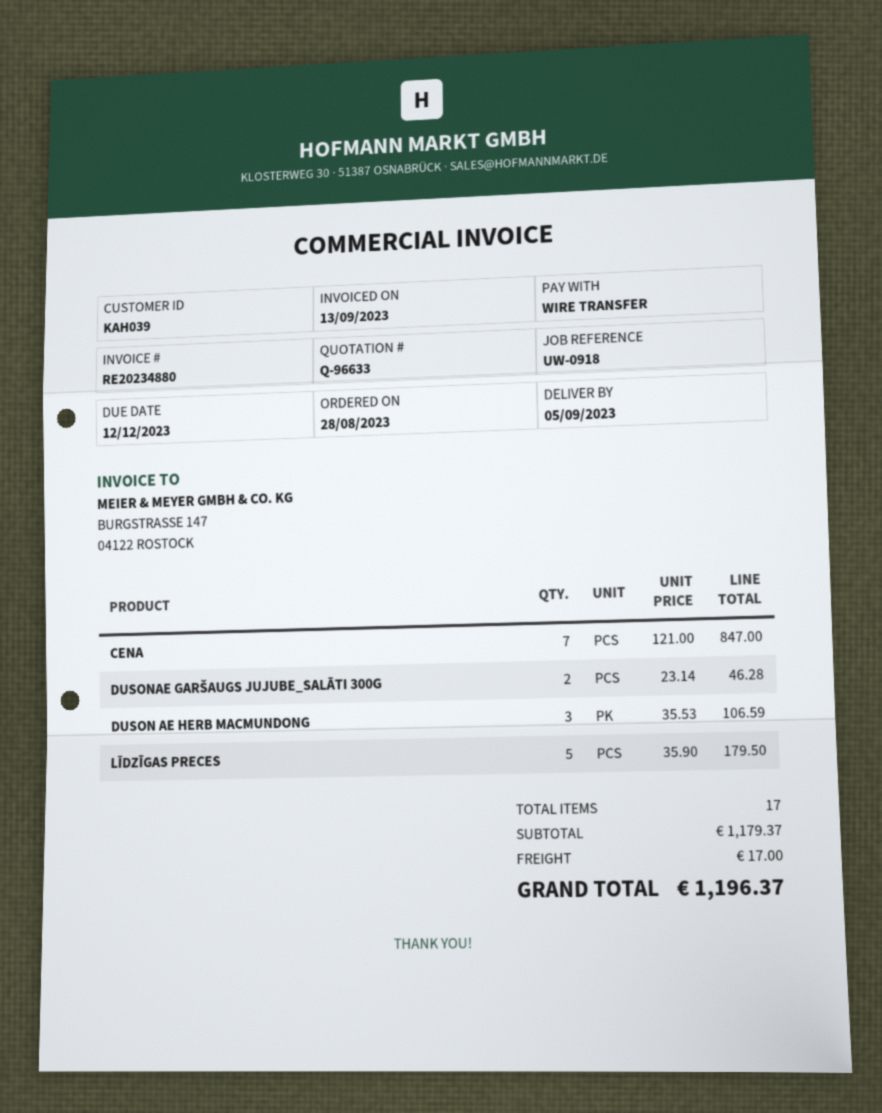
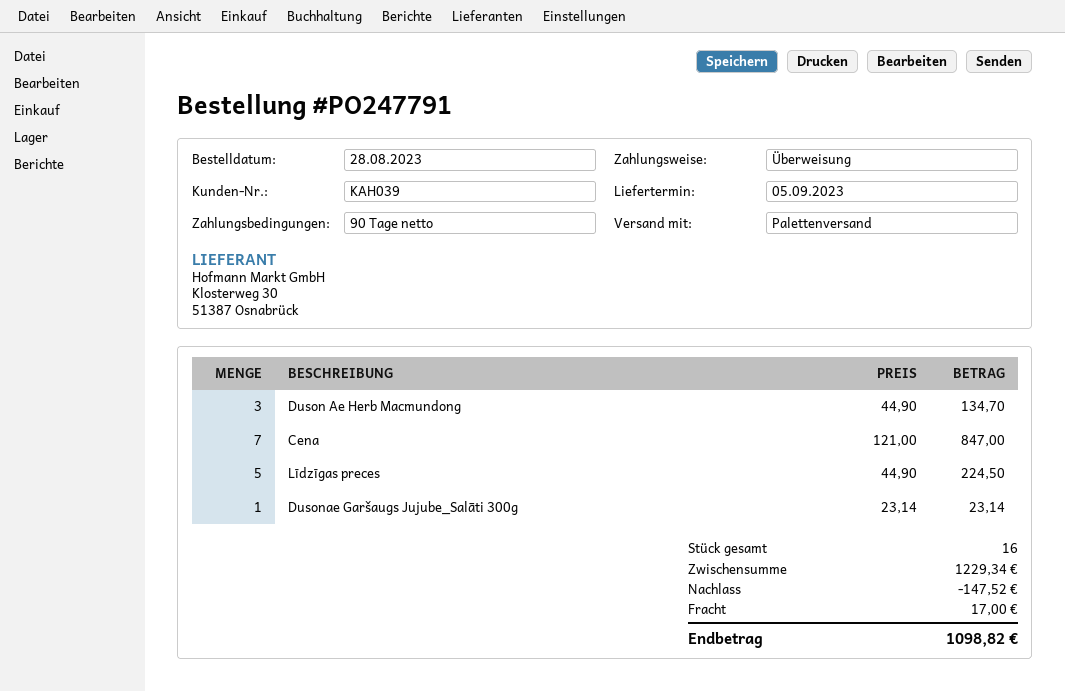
DUSONAE GARŠAUGS JUJUBE_SALĀTI 300G: 2 x 23.14 = 46.28 -> 1 x 23.14 = 23.14
DUSON AE HERB MACMUNDONG: 3 x 35.53 = 106.59 -> 3 x 44.90 = 134.70
LĪDZĪGAS PRECES: 5 x 35.90 = 179.50 -> 5 x 44.90 = 224.50
total quantity: 17 -> 16
subtotal: 1179.37 -> 1229.34
discount: none -> 147.52
total: 1196.37 -> 1098.82

